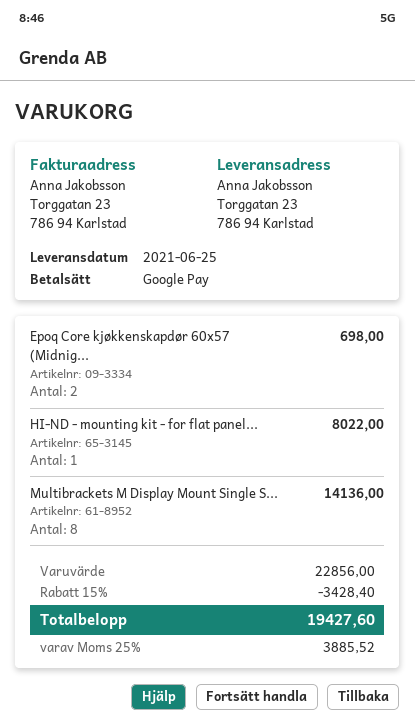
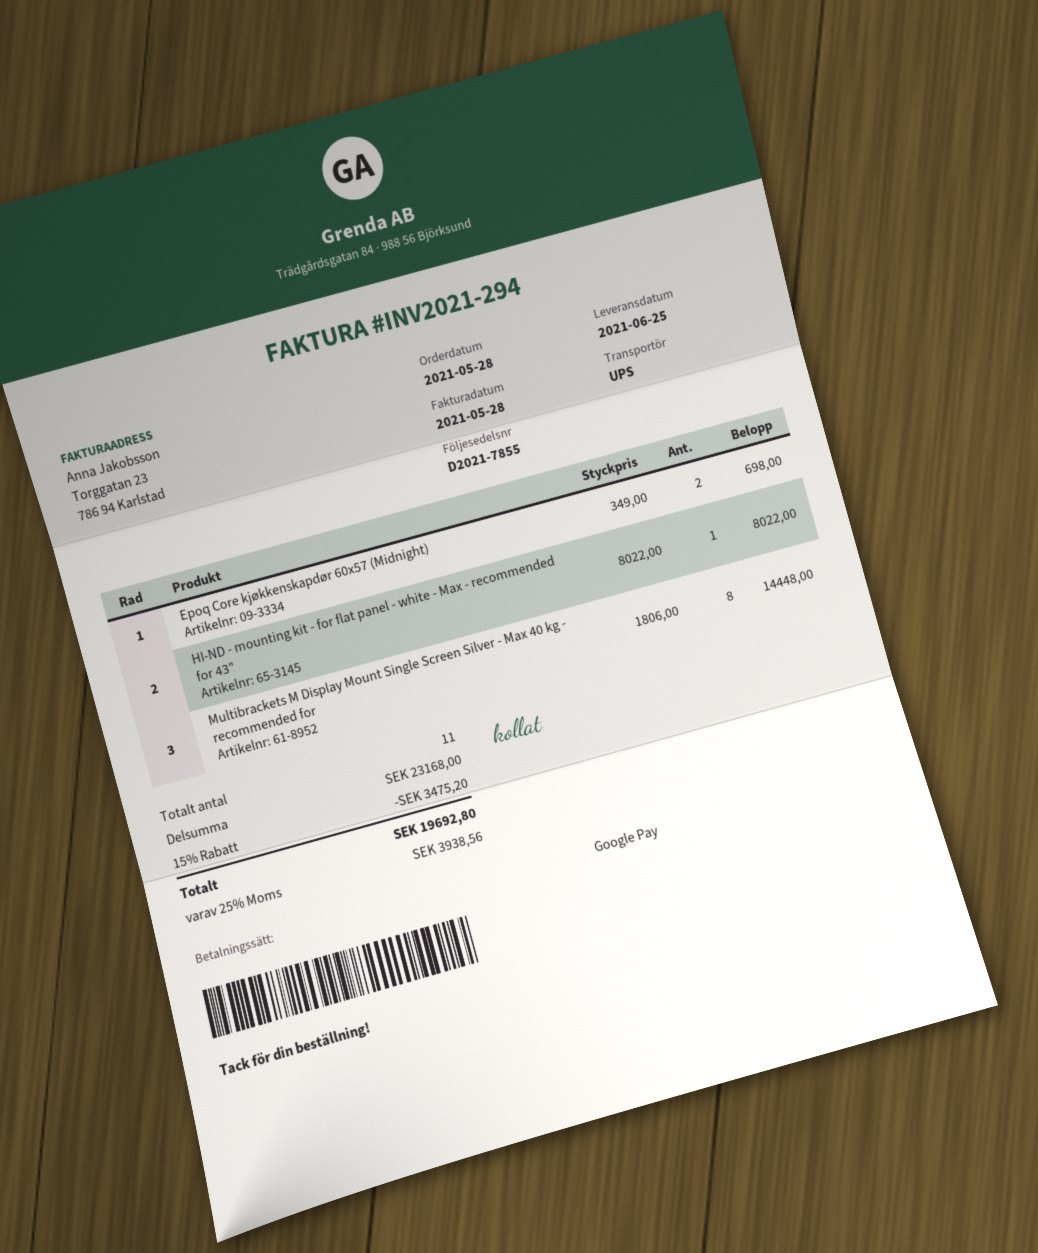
Multibrackets M Display Mount Single S...: 8 for 14136.00 -> 8 for 14448.00
subtotal: 22856.00 -> 23168.00
discount: 15% = 3428.40 -> 15% = 3475.20
tax: 25% = 3885.52 -> 25% = 3938.56
total: 19427.60 -> 19692.80

